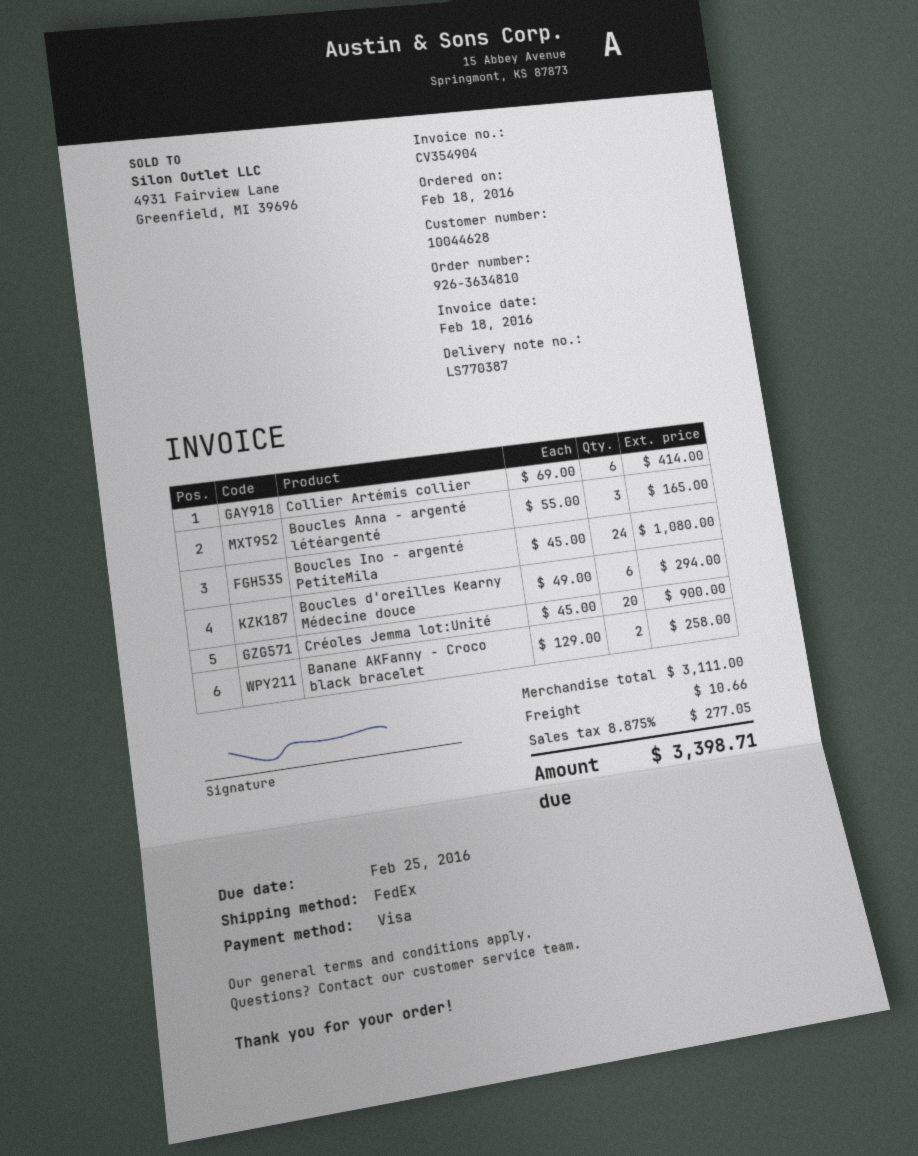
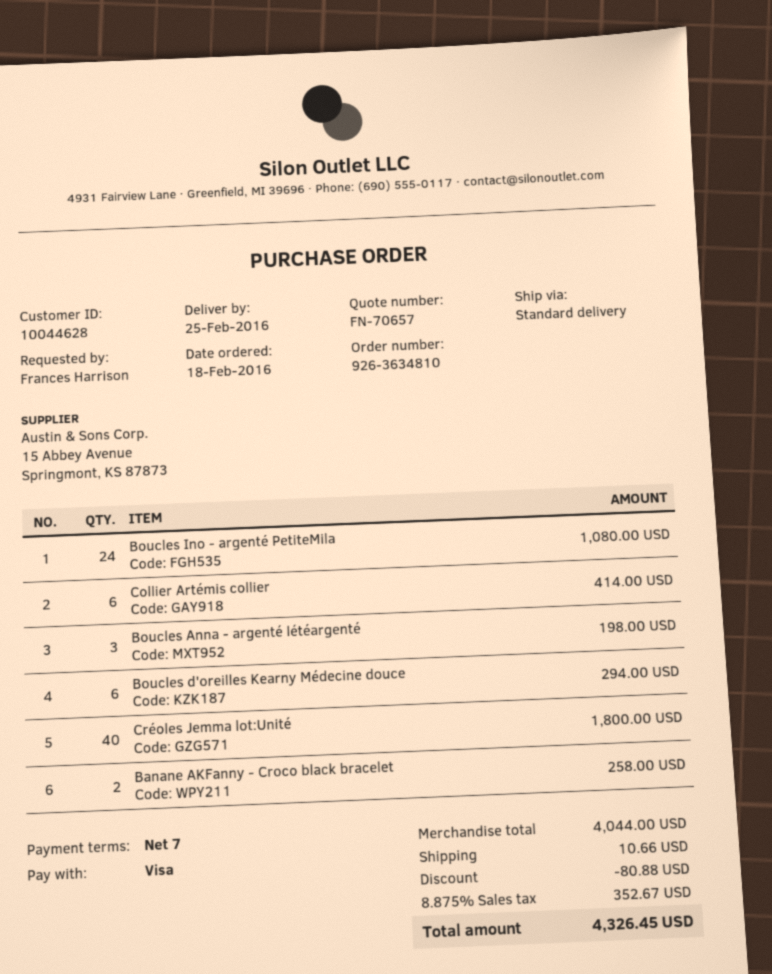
shipping method: FedEx -> standard
Boucles Anna - argenté létéargenté: 3 for 165.00 -> 3 for 198.00
Créoles Jemma lot:Unité: 20 for 900.00 -> 40 for 1800.00
subtotal: 3111.00 -> 4044.00
discount: none -> 80.88
tax: 8.875% = 277.05 -> 8.875% = 352.67
total: 3398.71 -> 4326.45

